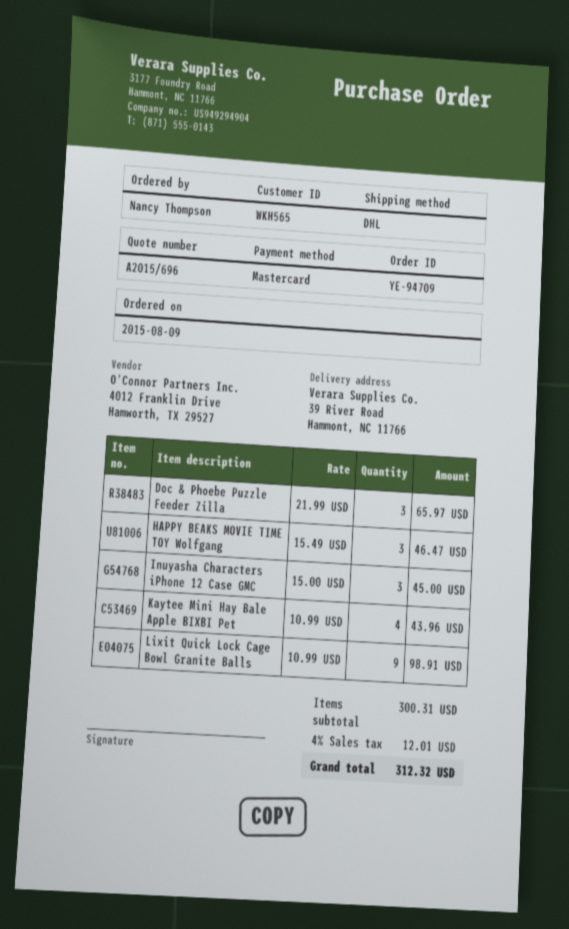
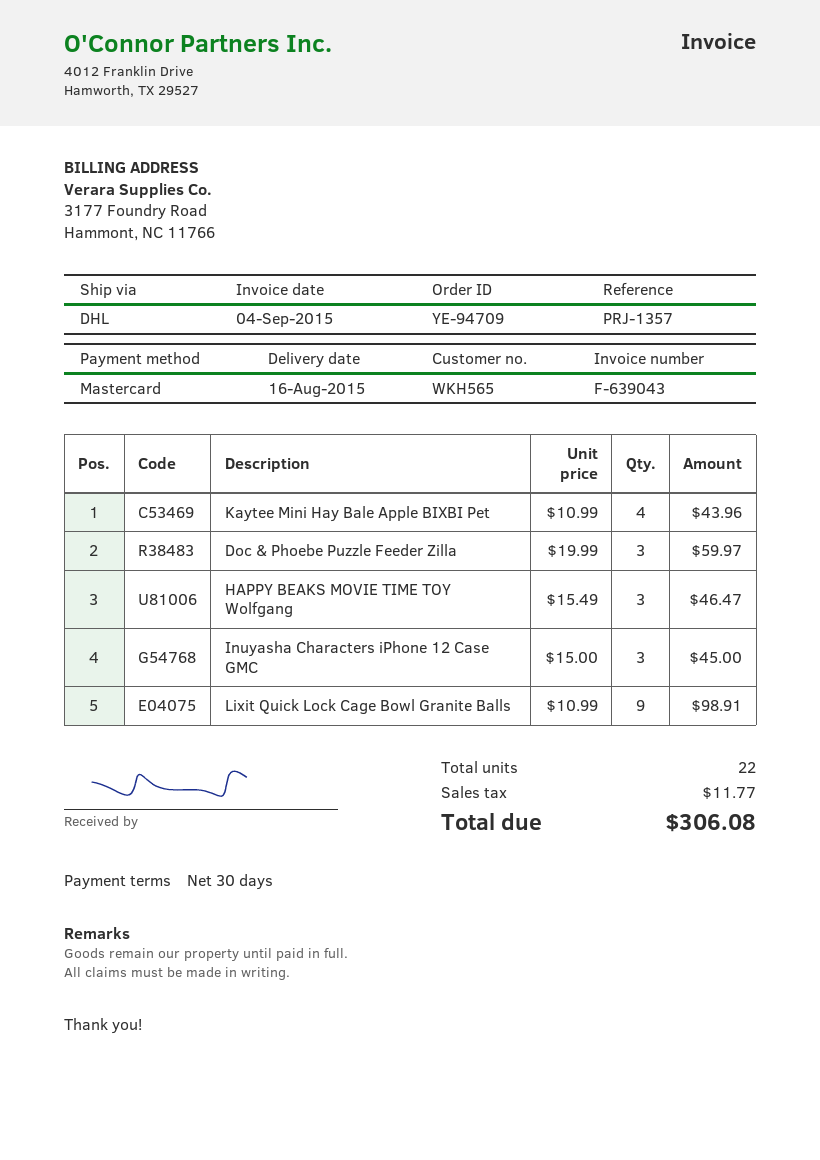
Doc & Phoebe Puzzle Feeder Zilla: 3 x 21.99 = 65.97 -> 3 x 19.99 = 59.97
tax: 12.01 -> 11.77
total: 312.32 -> 306.08

